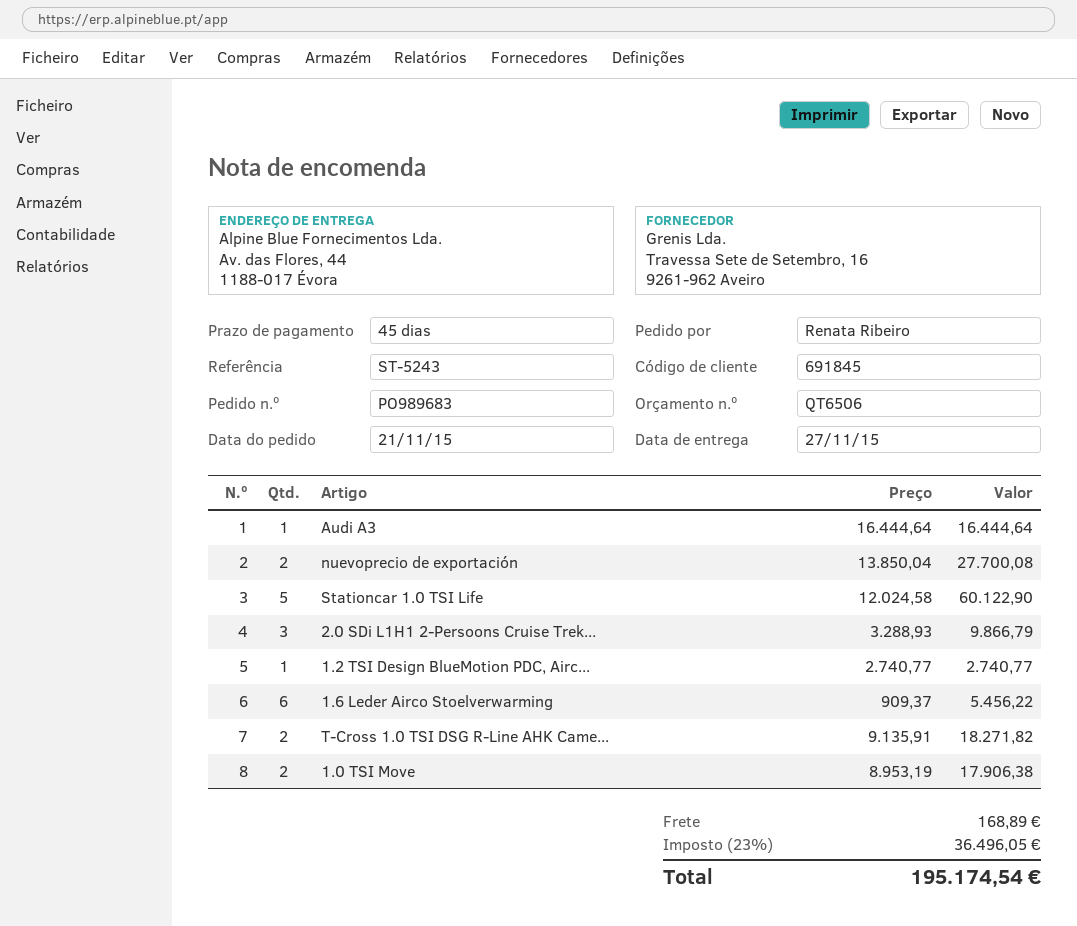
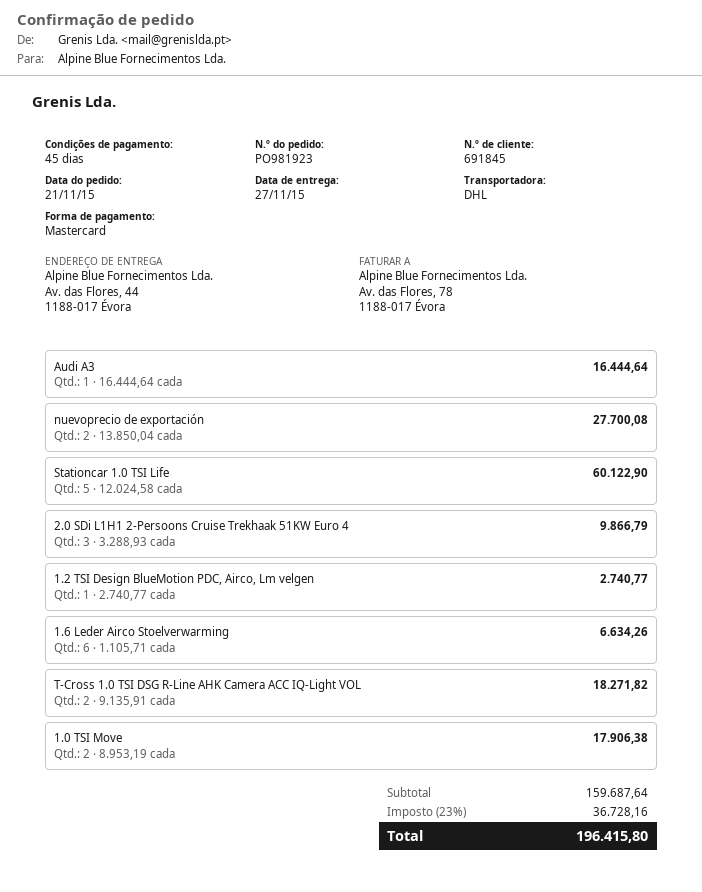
order number: PO989683 -> PO981923
1.6 Leder Airco Stoelverwarming: 6 x 909.37 = 5456.22 -> 6 x 1105.71 = 6634.26
shipping: 168.89 -> none
tax: 23% = 36496.05 -> 23% = 36728.16
total: 195174.54 -> 196415.80

